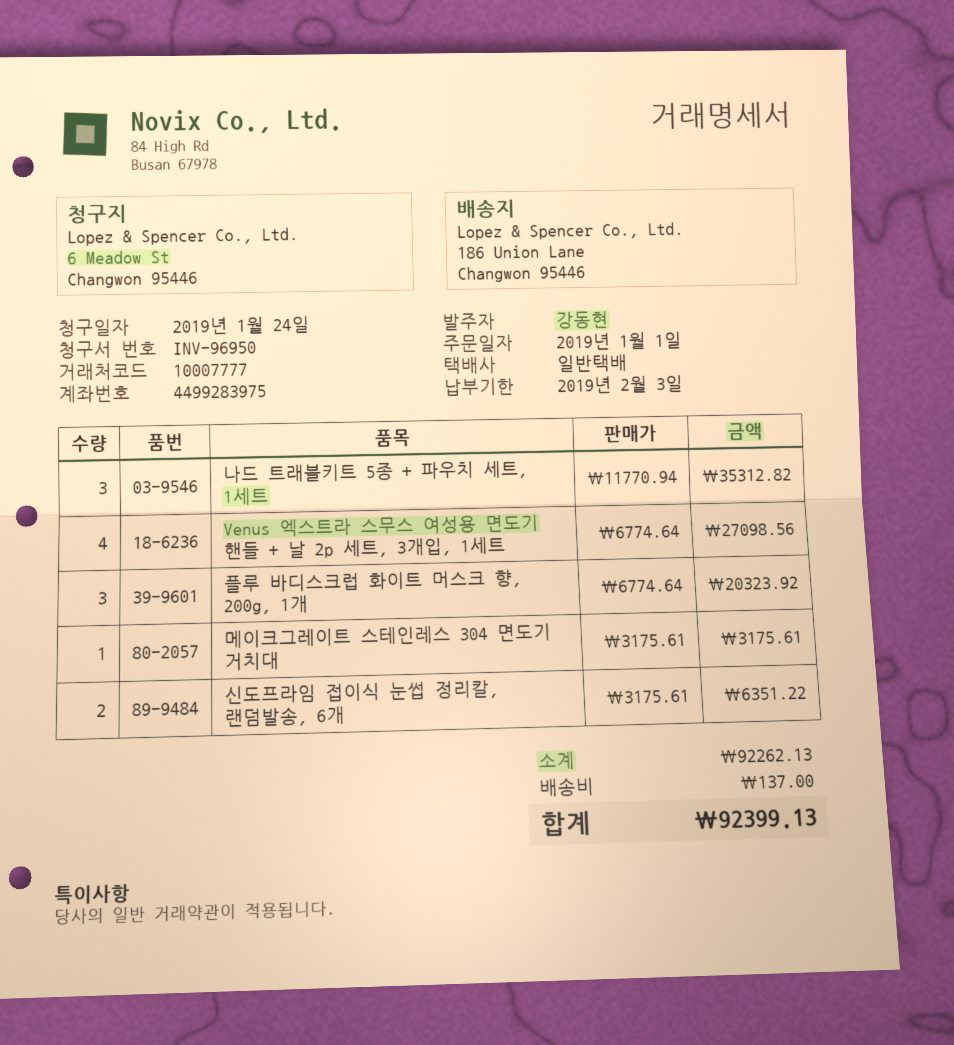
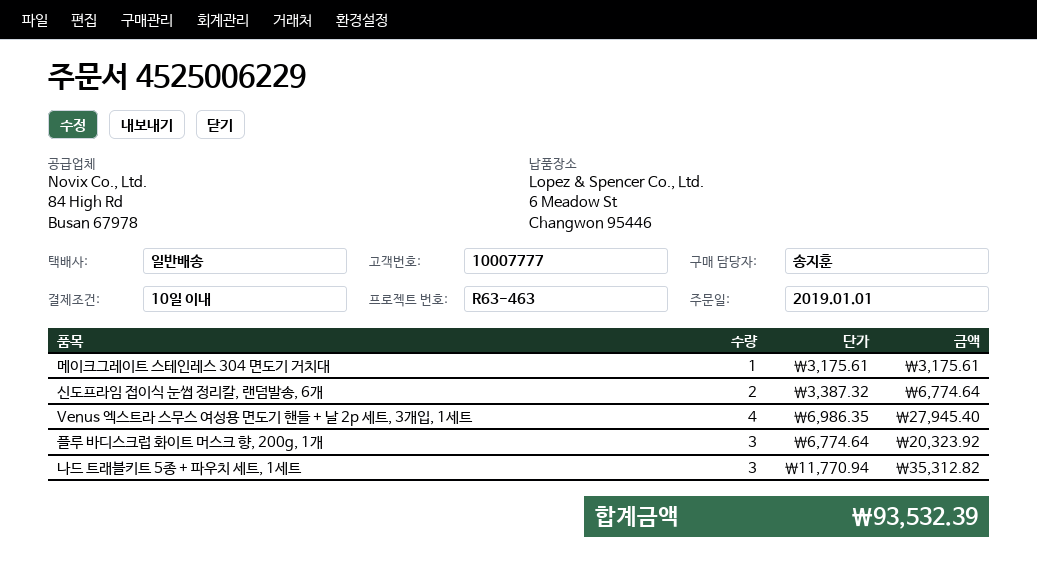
ordered by: 강동현 -> 송지훈
ship to: 186 Union Lane, Changwon 95446 -> 6 Meadow St, Changwon 95446
Venus 엑스트라 스무스 여성용 면도기 핸들 + 날 2p 세트, 3개입, 1세트: 4 x 6774.64 = 27098.56 -> 4 x 6986.35 = 27945.40
신도프라임 접이식 눈썹 정리칼, 랜덤발송, 6개: 2 x 3175.61 = 6351.22 -> 2 x 3387.32 = 6774.64
shipping: 137.00 -> none
total: 92399.13 -> 93532.39

